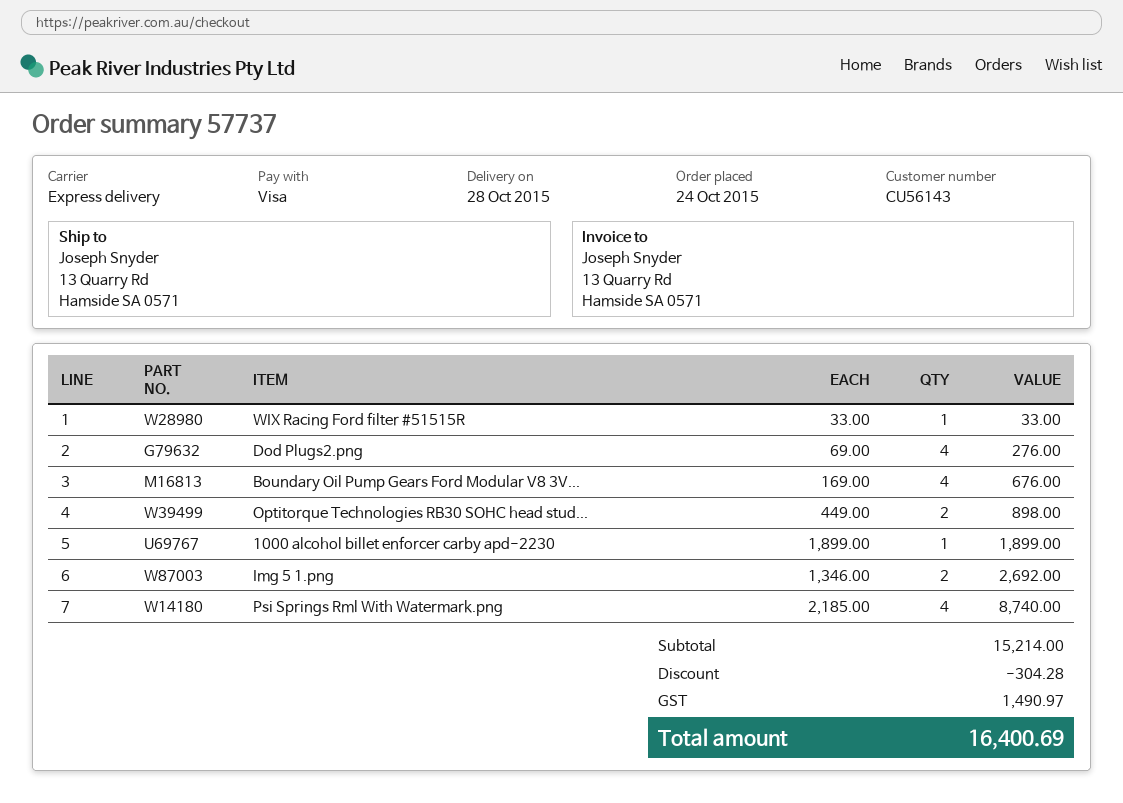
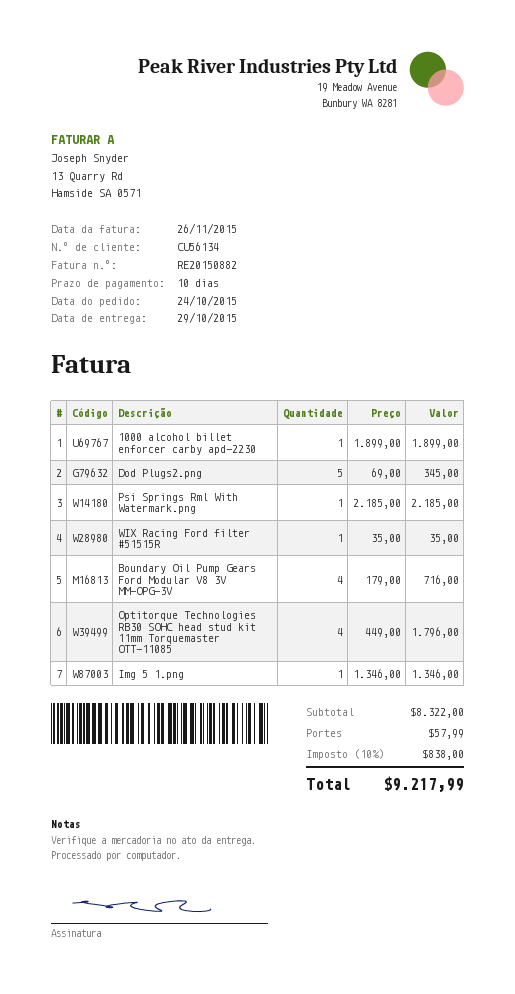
delivery date: 2015-10-28 -> 2015-10-29
customer number: CU56143 -> CU56134
WIX Racing Ford filter #51515R: 1 x 33.00 = 33.00 -> 1 x 35.00 = 35.00
Dod Plugs2.png: 4 x 69.00 = 276.00 -> 5 x 69.00 = 345.00
Boundary Oil Pump Gears Ford Modular V8 3V...: 4 x 169.00 = 676.00 -> 4 x 179.00 = 716.00
Optitorque Technologies RB30 SOHC head stud...: 2 x 449.00 = 898.00 -> 4 x 449.00 = 1796.00
Img 5 1.png: 2 x 1346.00 = 2692.00 -> 1 x 1346.00 = 1346.00
Psi Springs Rml With Watermark.png: 4 x 2185.00 = 8740.00 -> 1 x 2185.00 = 2185.00
subtotal: 15214.00 -> 8322.00
discount: 304.28 -> none
shipping: none -> 57.99
tax: 1490.97 -> 838.00
total: 16400.69 -> 9217.99

